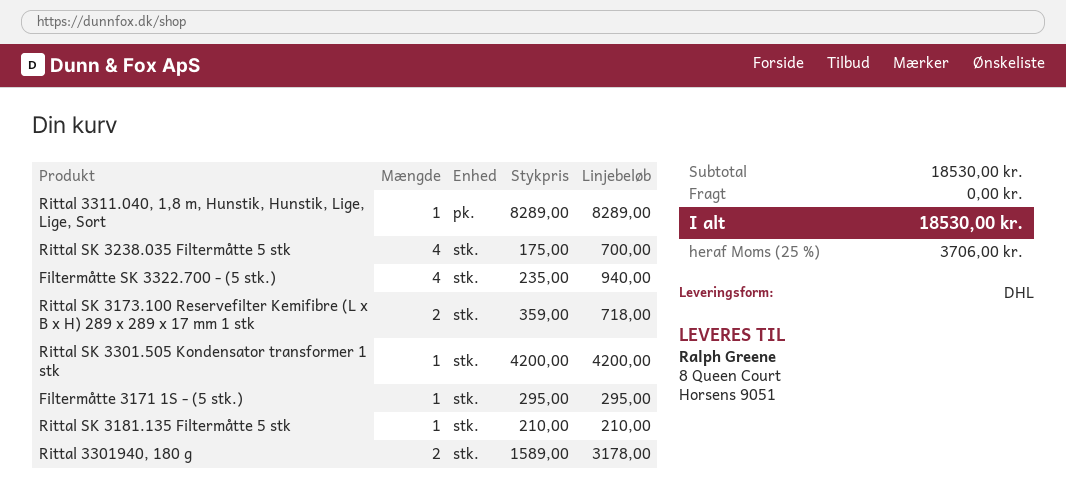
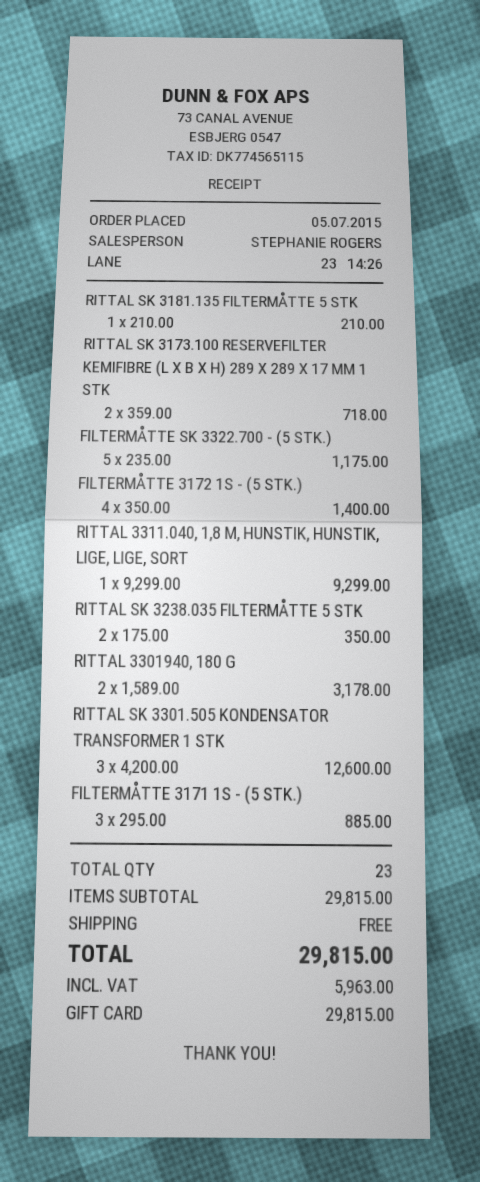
Rittal 3311.040, 1,8 m, Hunstik, Hunstik, Lige, Lige, Sort: 1 x 8289.00 = 8289.00 -> 1 x 9299.00 = 9299.00
Rittal SK 3238.035 Filtermåtte 5 stk: 4 x 175.00 = 700.00 -> 2 x 175.00 = 350.00
Filtermåtte SK 3322.700 - (5 stk.): 4 x 235.00 = 940.00 -> 5 x 235.00 = 1175.00
Rittal SK 3301.505 Kondensator transformer 1 stk: 1 x 4200.00 = 4200.00 -> 3 x 4200.00 = 12600.00
Filtermåtte 3171 1S - (5 stk.): 1 x 295.00 = 295.00 -> 3 x 295.00 = 885.00
FILTERMÅTTE 3172 1S - (5 STK.): none -> 4 x 350.00 = 1400.00
subtotal: 18530.00 -> 29815.00
tax: 3706.00 -> 5963.00
total: 18530.00 -> 29815.00

